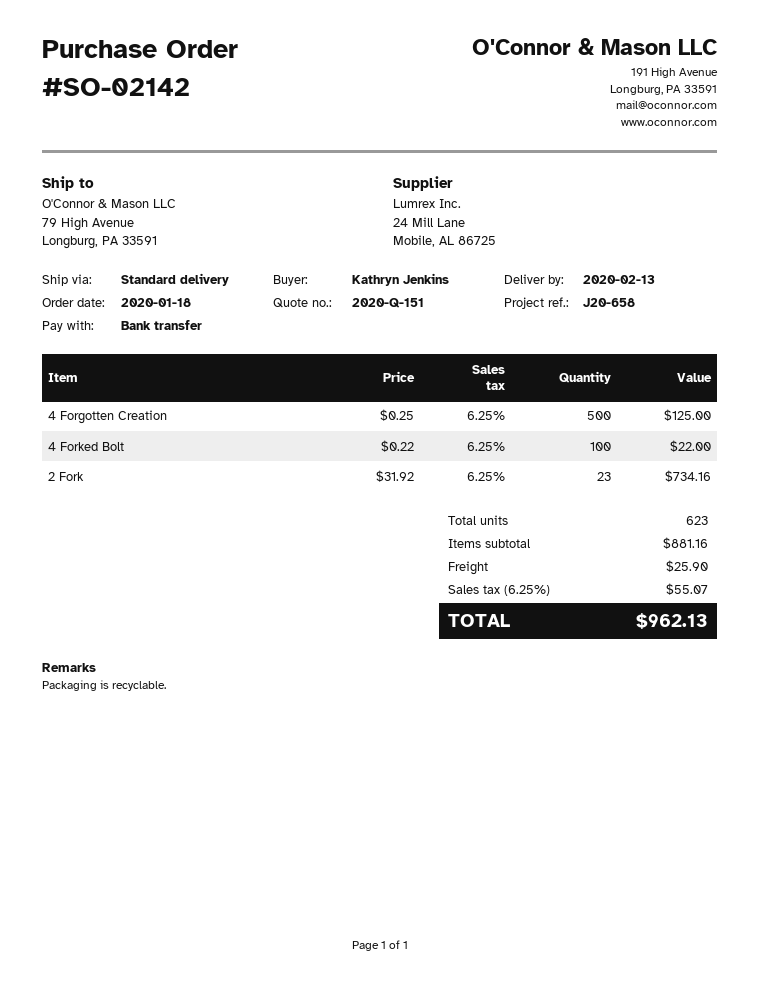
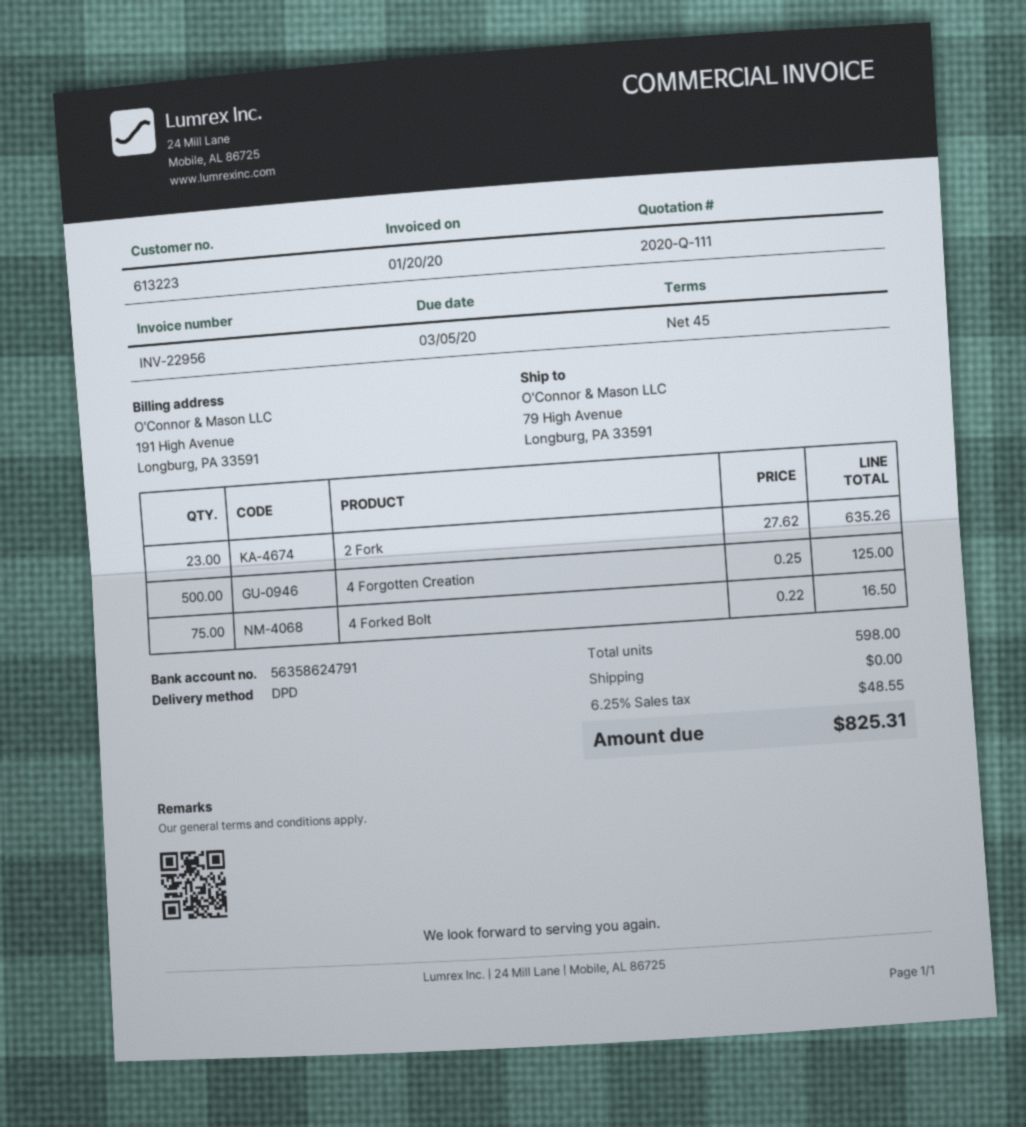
quote number: 2020-Q-151 -> 2020-Q-111
shipping method: standard -> DPD
4 Forked Bolt: 100 x 0.22 = 22.00 -> 75 x 0.22 = 16.50
2 Fork: 23 x 31.92 = 734.16 -> 23 x 27.62 = 635.26
total quantity: 623 -> 598
shipping: 25.90 -> 0.00
tax: 6.25% = 55.07 -> 6.25% = 48.55
total: 962.13 -> 825.31

